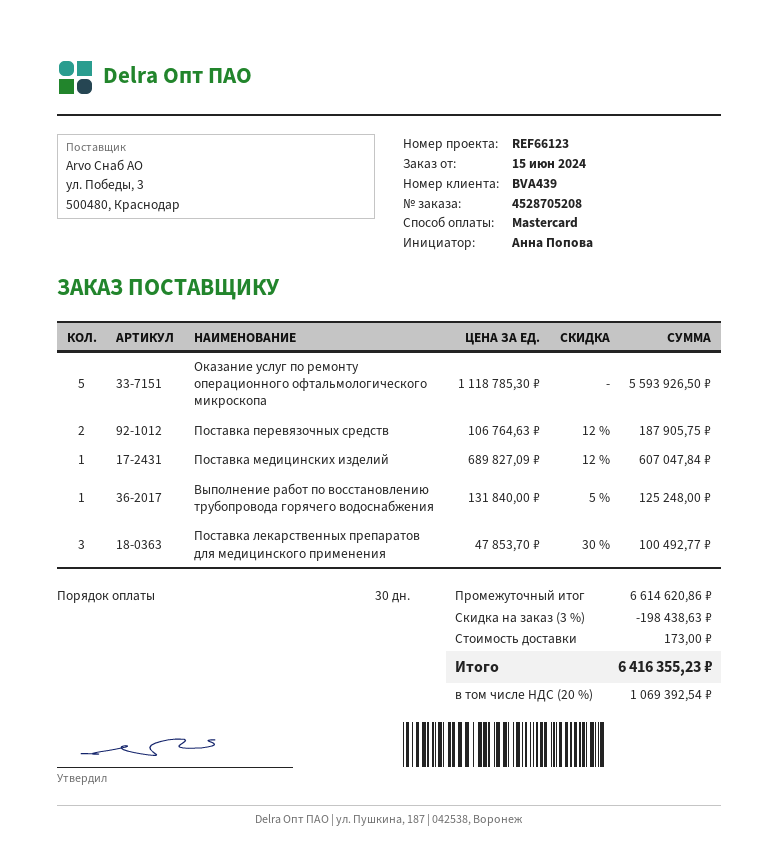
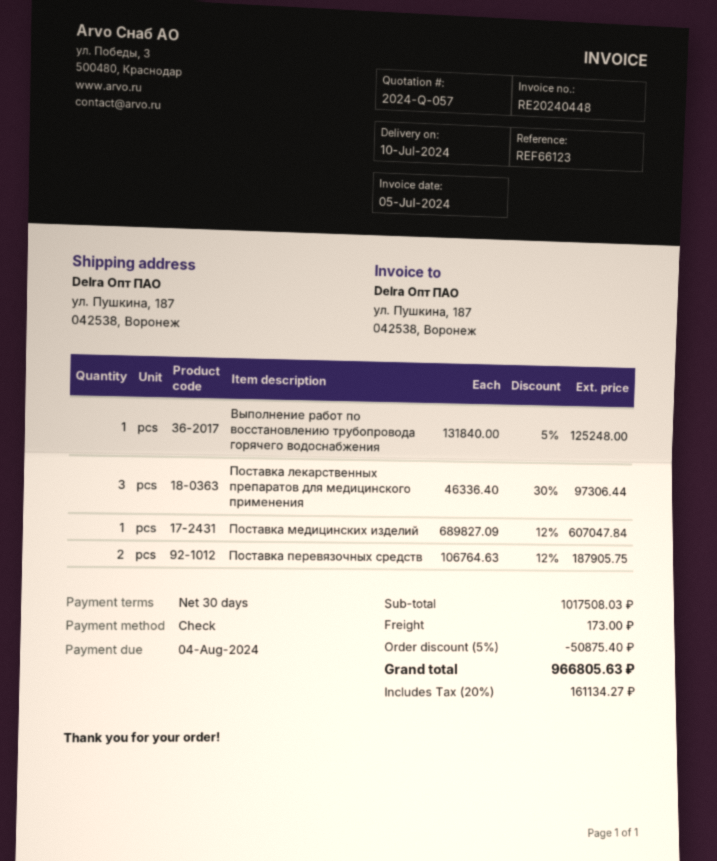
payment method: Mastercard -> cheque
Оказание услуг по ремонту операционного офтальмологического микроскопа: 5 x 1118785.30 = 5593926.50 -> none
Поставка лекарственных препаратов для медицинского применения: 3 x 47853.70 - 30% = 100492.77 -> 3 x 46336.40 - 30% = 97306.44
subtotal: 6614620.86 -> 1017508.03
discount: 3% = 198438.63 -> 5% = 50875.40
tax: 20% = 1069392.54 -> 20% = 161134.27
total: 6416355.23 -> 966805.63

